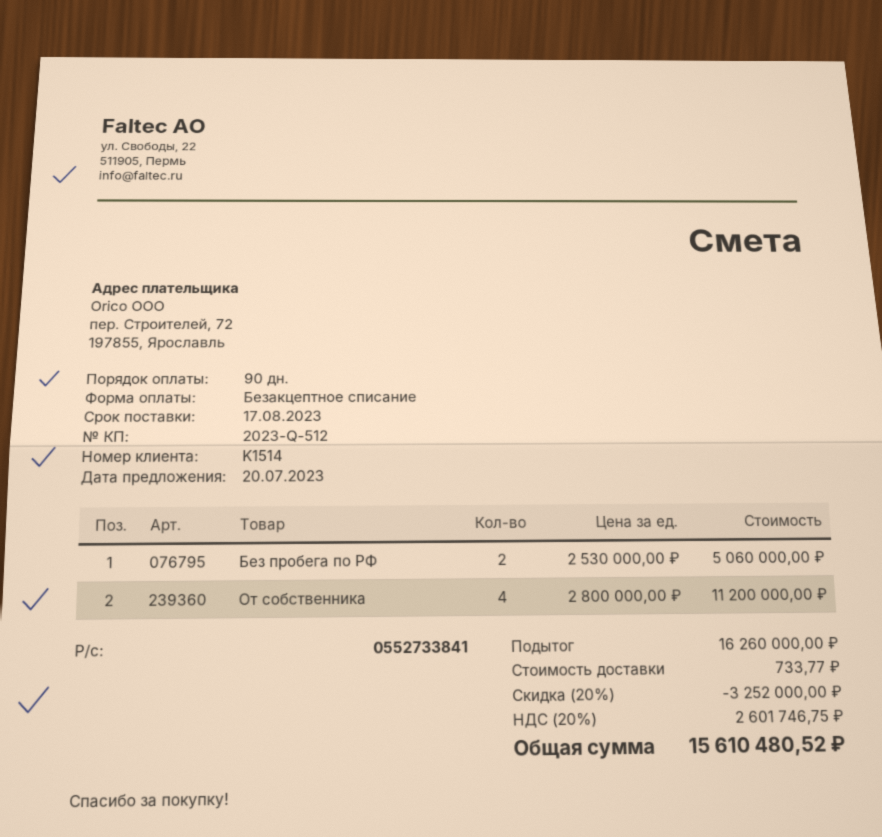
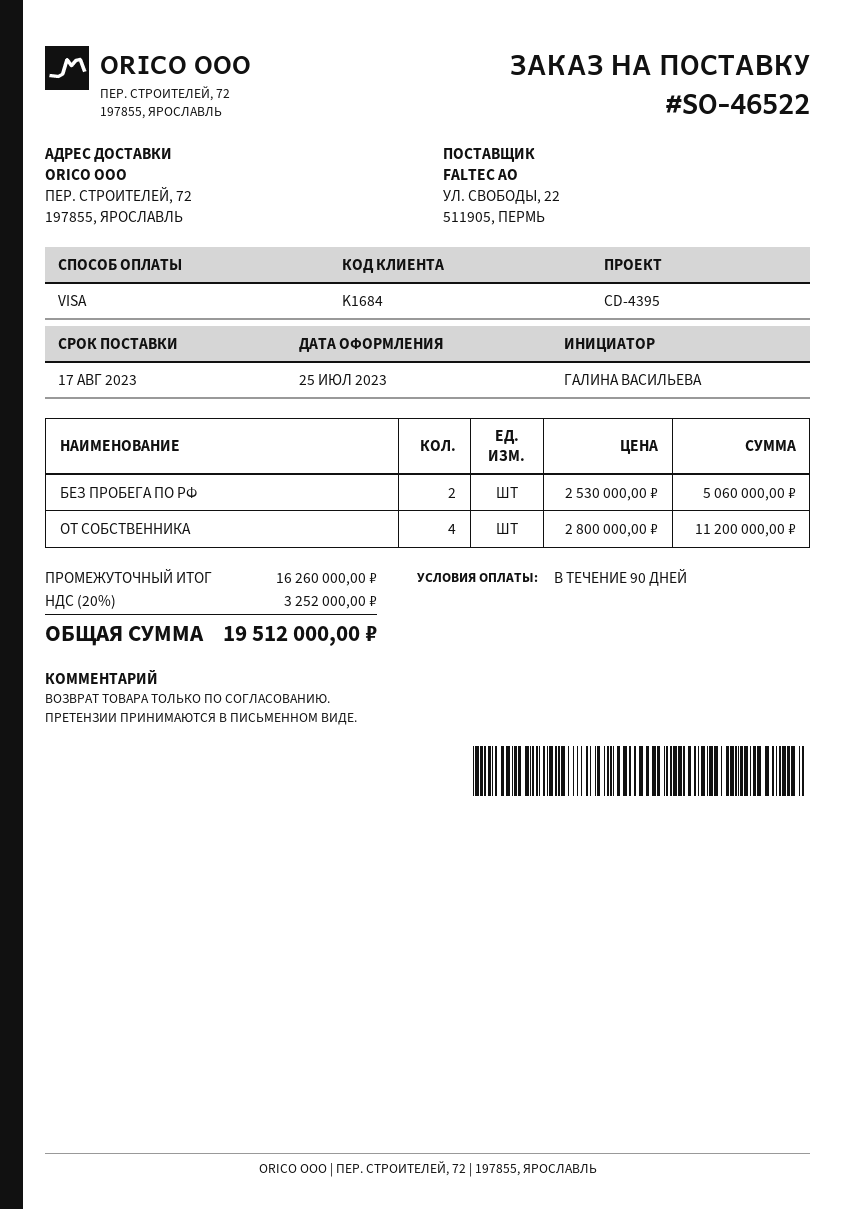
customer number: K1514 -> K1684
payment method: direct debit -> Visa
discount: 20% = 3252000.00 -> none
shipping: 733.77 -> none
tax: 20% = 2601746.75 -> 20% = 3252000.00
total: 15610480.52 -> 19512000.00

